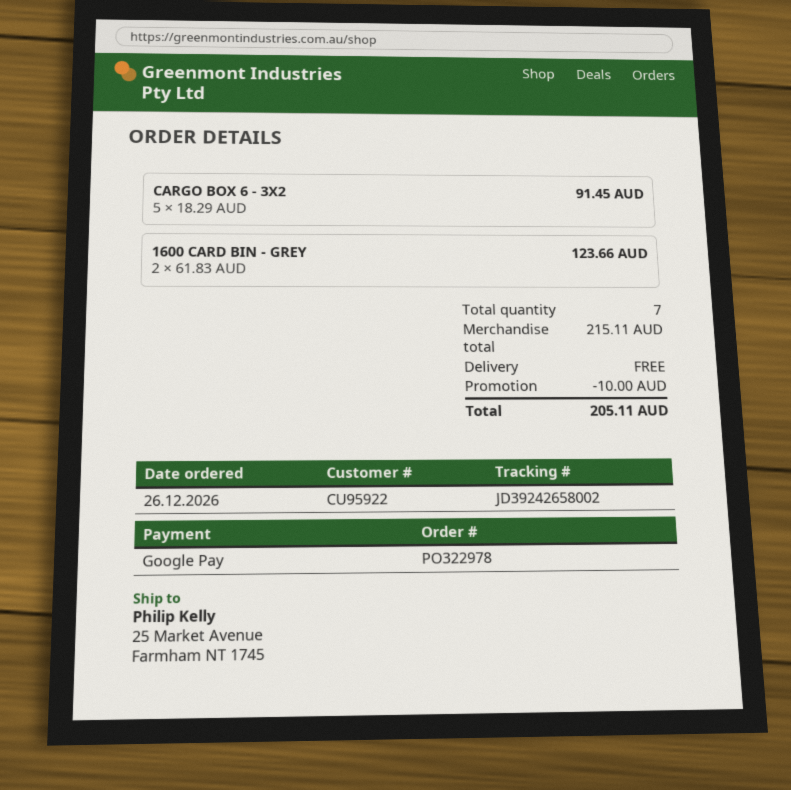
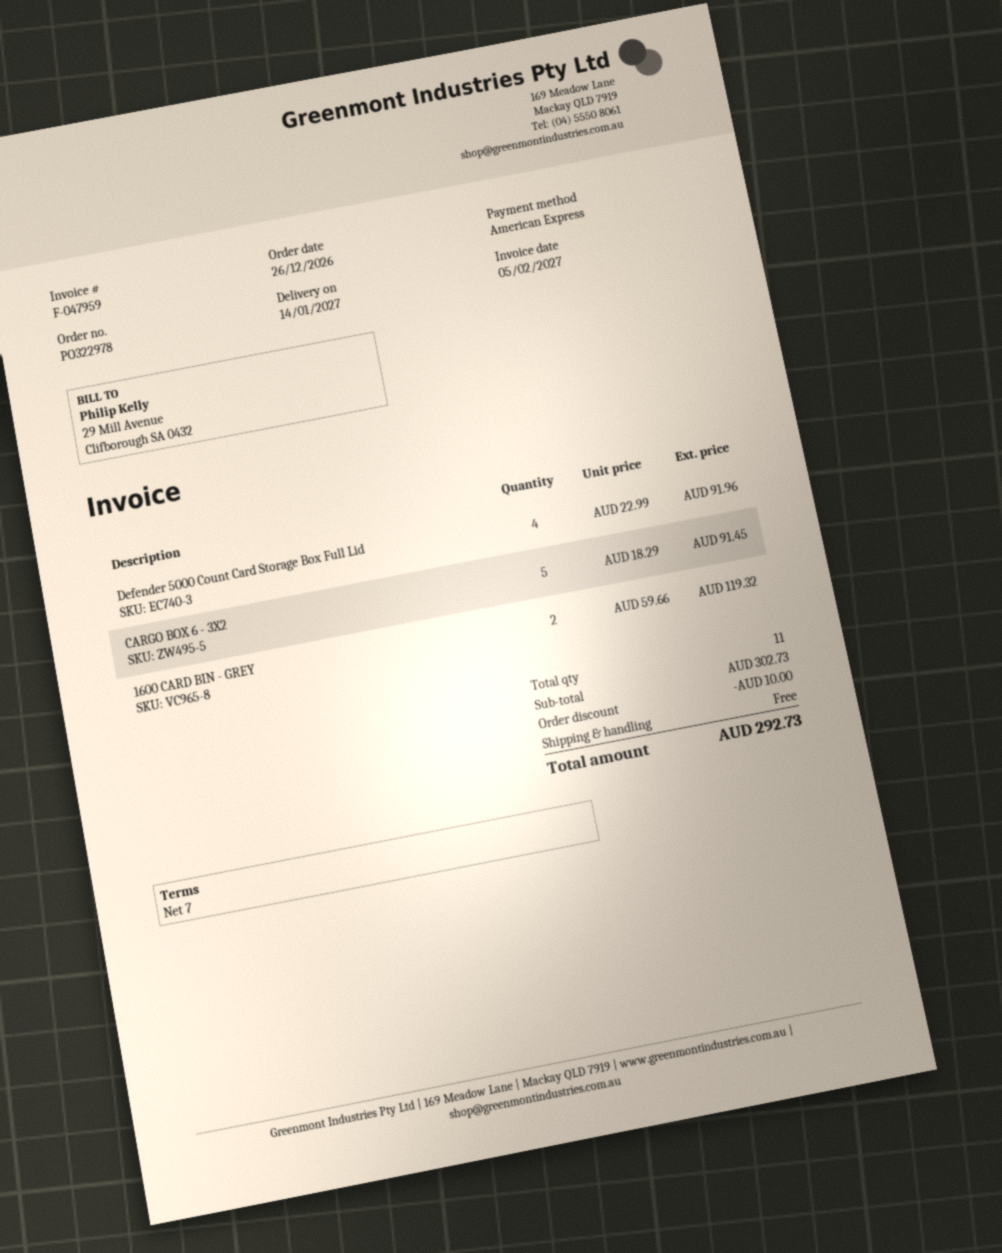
payment method: Google Pay -> American Express
1600 CARD BIN - GREY: 2 x 61.83 = 123.66 -> 2 x 59.66 = 119.32
Defender 5000 Count Card Storage Box Full Lid: none -> 4 x 22.99 = 91.96
total quantity: 7 -> 11
subtotal: 215.11 -> 302.73
total: 205.11 -> 292.73

